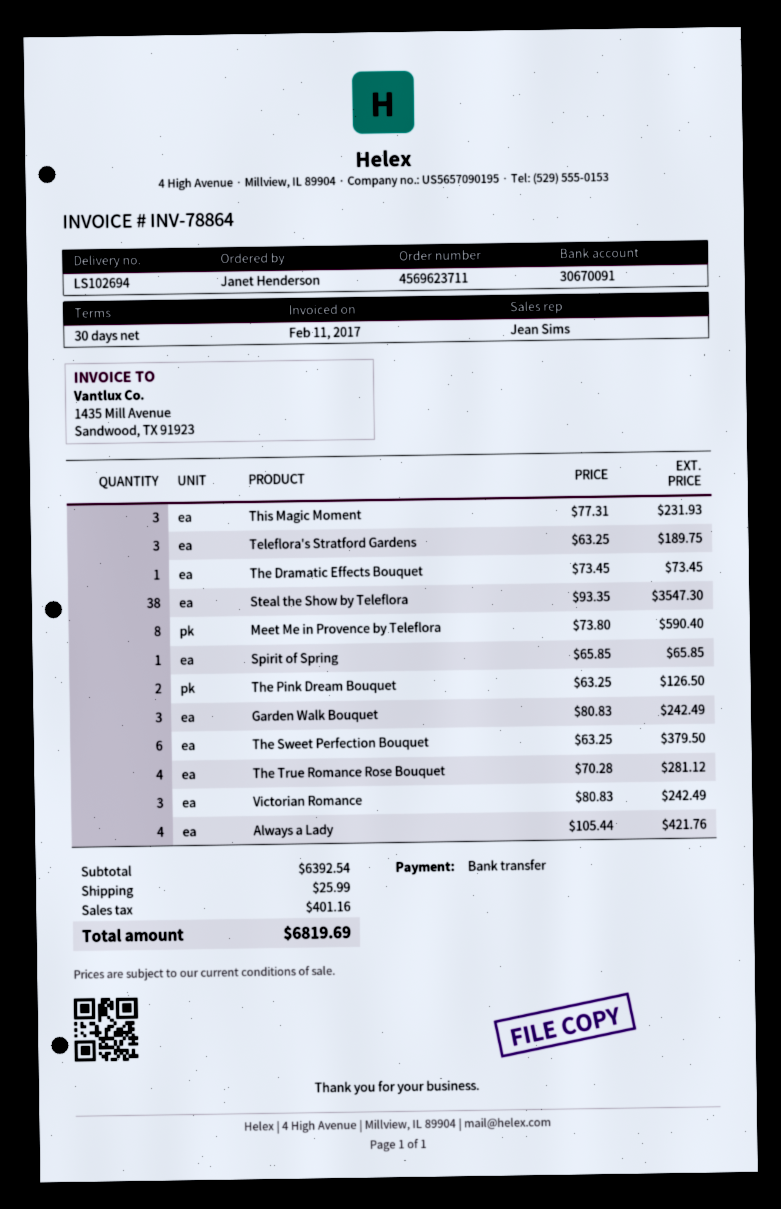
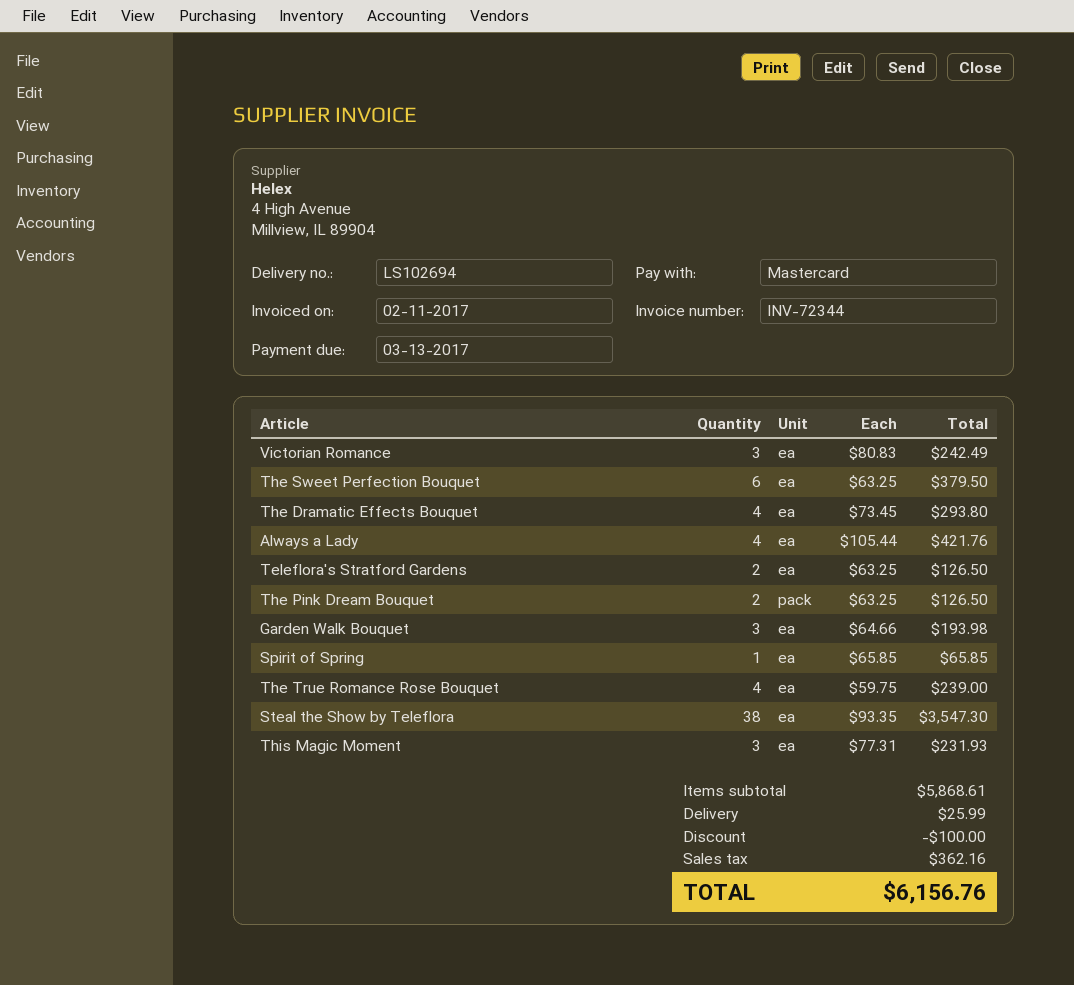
invoice number: INV-78864 -> INV-72344
payment method: bank transfer -> Mastercard
Teleflora's Stratford Gardens: 3 x 63.25 = 189.75 -> 2 x 63.25 = 126.50
The Dramatic Effects Bouquet: 1 x 73.45 = 73.45 -> 4 x 73.45 = 293.80
Meet Me in Provence by Teleflora: 8 x 73.80 = 590.40 -> none
Garden Walk Bouquet: 3 x 80.83 = 242.49 -> 3 x 64.66 = 193.98
The True Romance Rose Bouquet: 4 x 70.28 = 281.12 -> 4 x 59.75 = 239.00
subtotal: 6392.54 -> 5868.61
discount: none -> 100.00
tax: 401.16 -> 362.16
total: 6819.69 -> 6156.76

